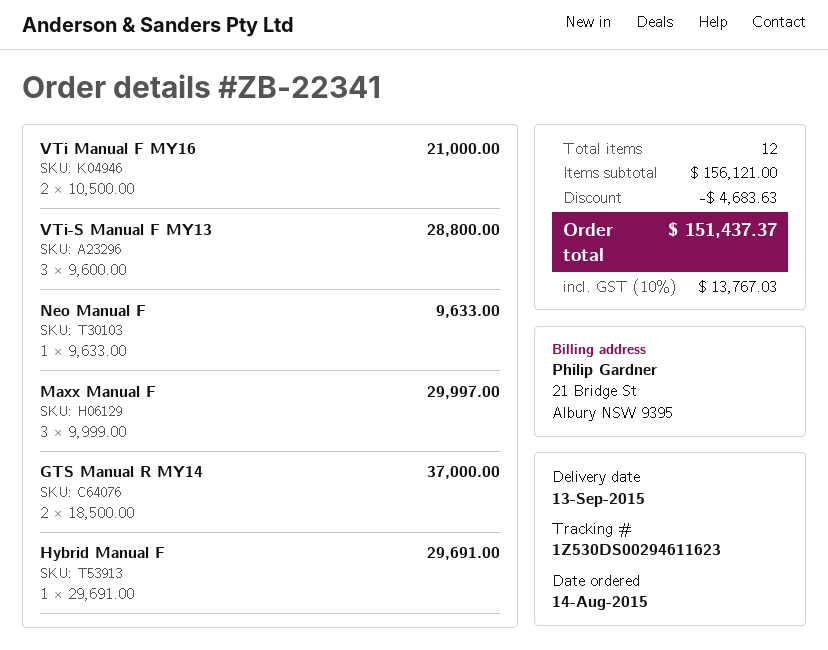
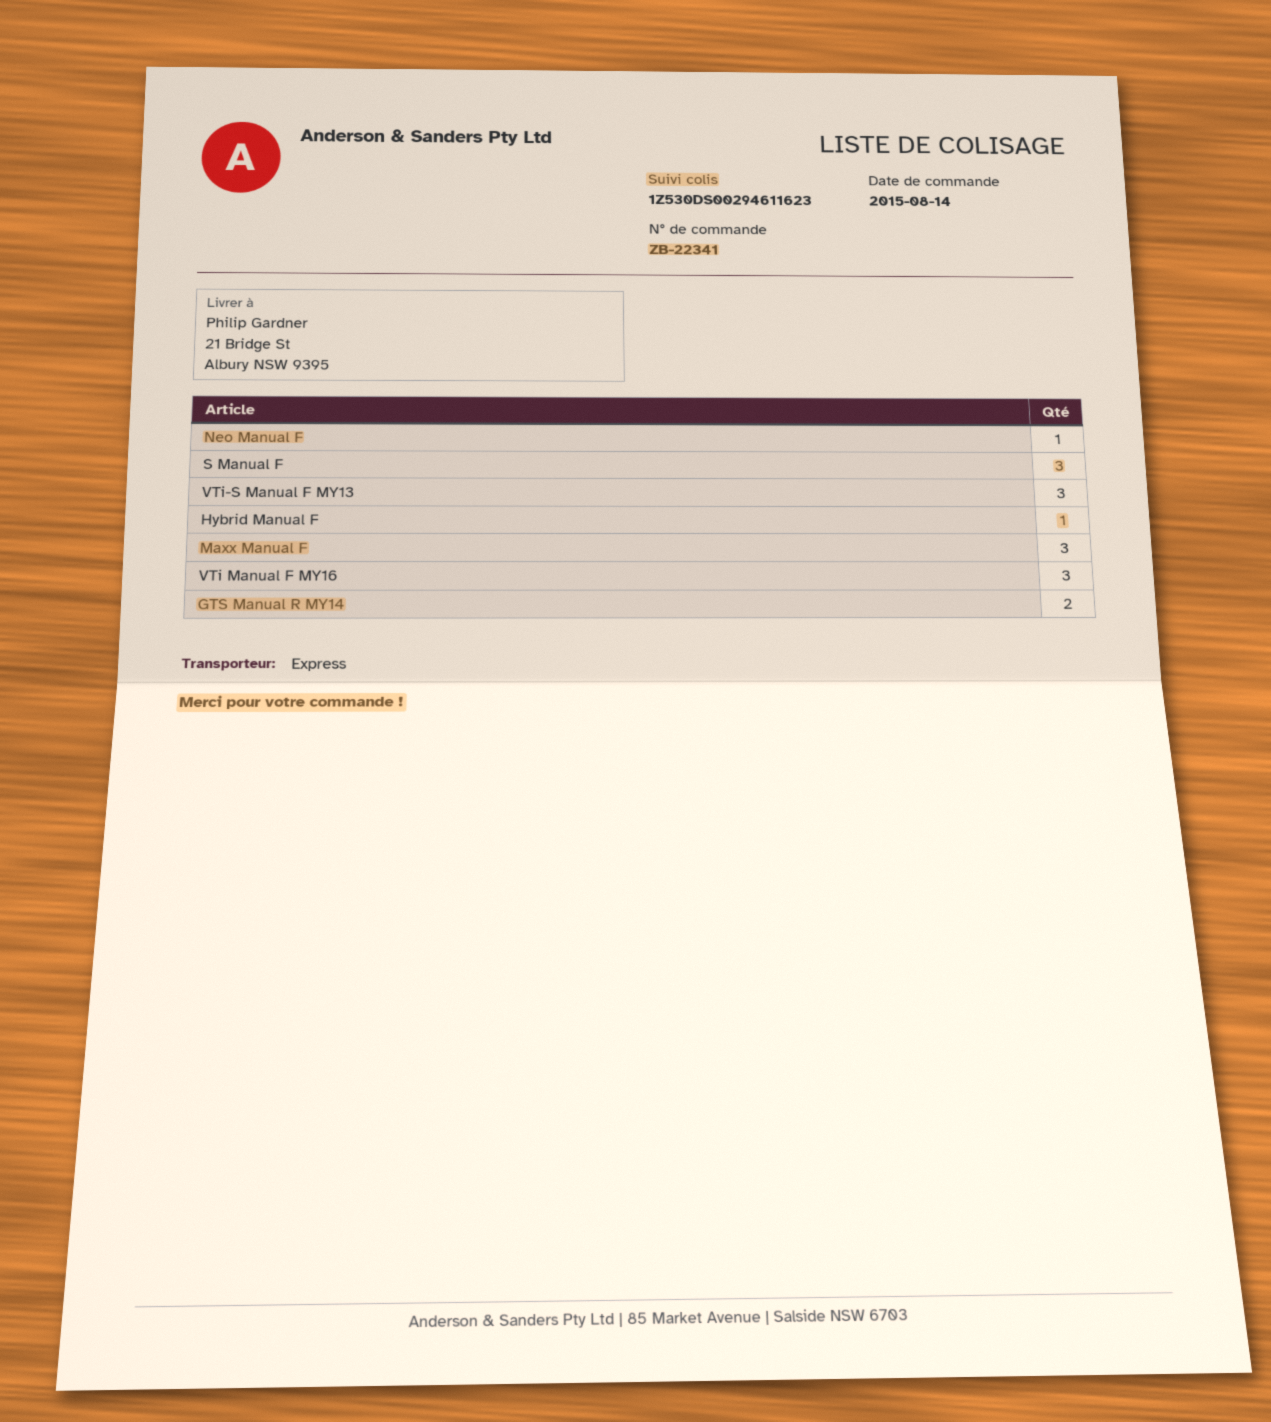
VTi Manual F MY16: 2 -> 3
S Manual F: none -> 3

